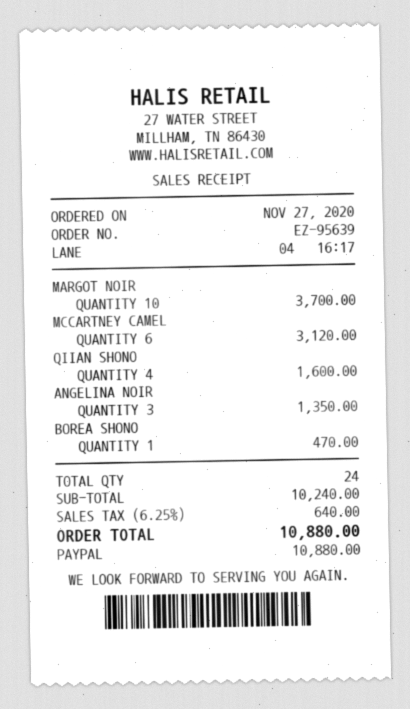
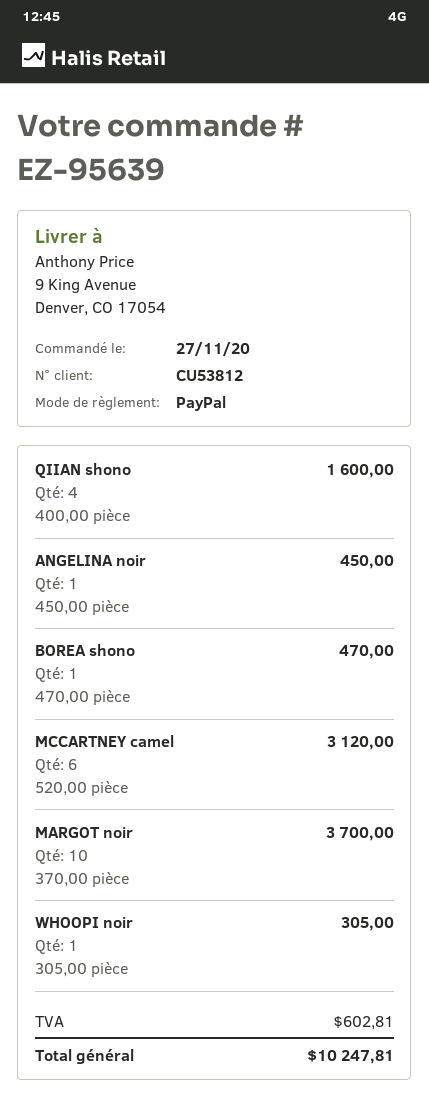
ANGELINA NOIR: 3 for 1350.00 -> 1 for 450.00
WHOOPI noir: none -> 1 for 305.00
tax: 640.00 -> 602.81
total: 10880.00 -> 10247.81

